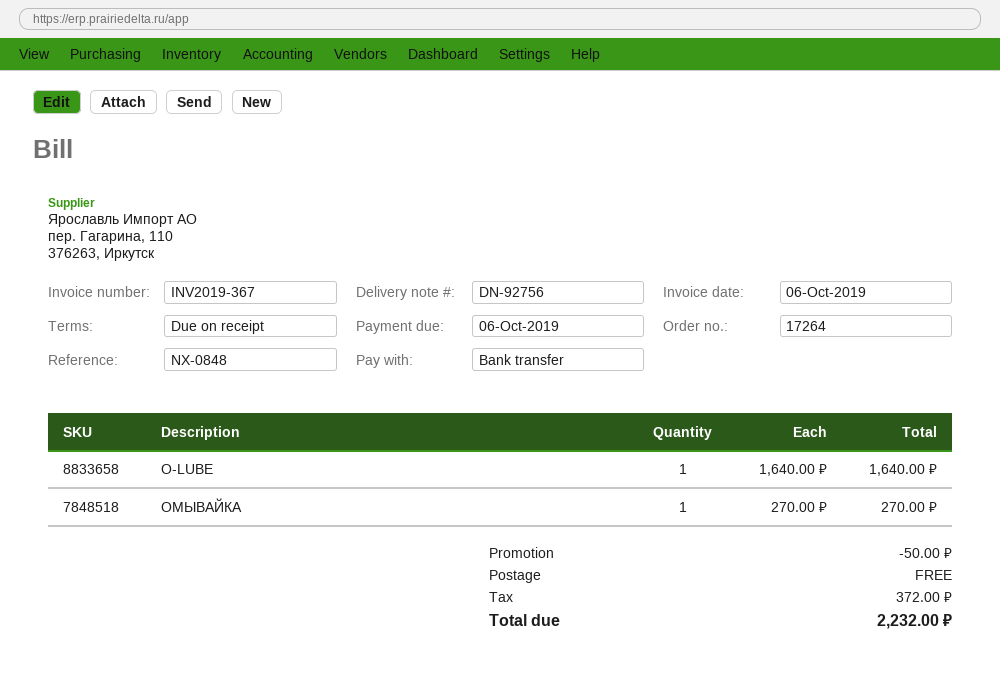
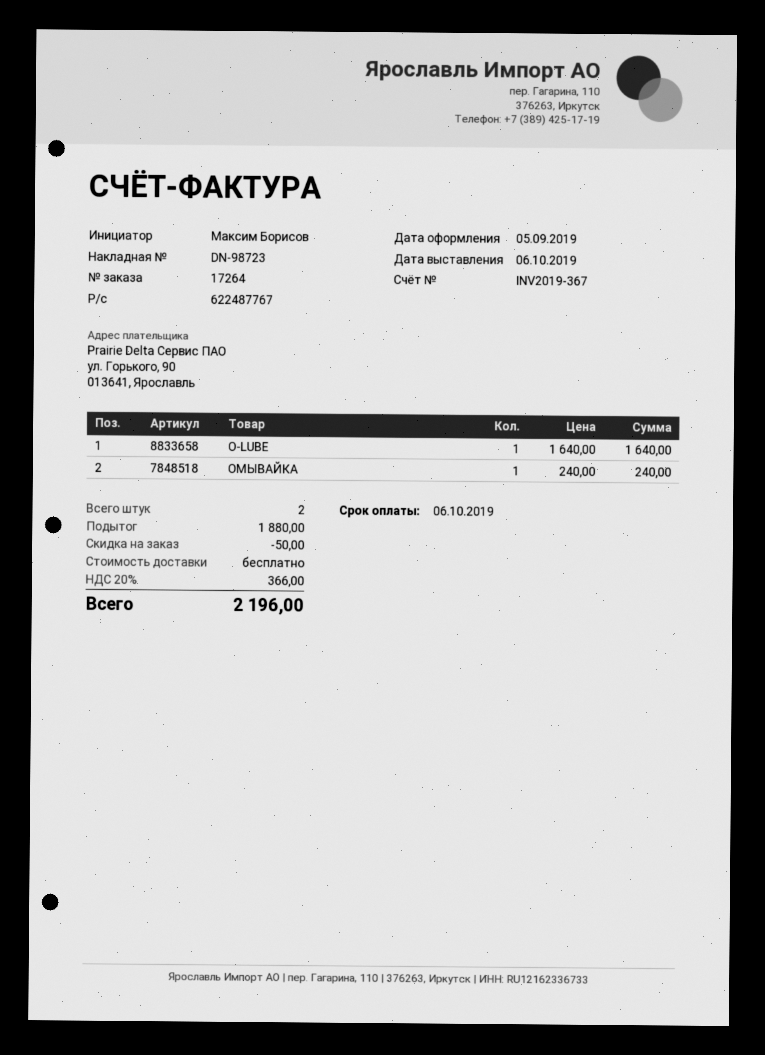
delivery note number: DN-92756 -> DN-98723
ОМЫВАЙКА: 1 x 270.00 = 270.00 -> 1 x 240.00 = 240.00
tax: 372.00 -> 366.00
total: 2232.00 -> 2196.00

